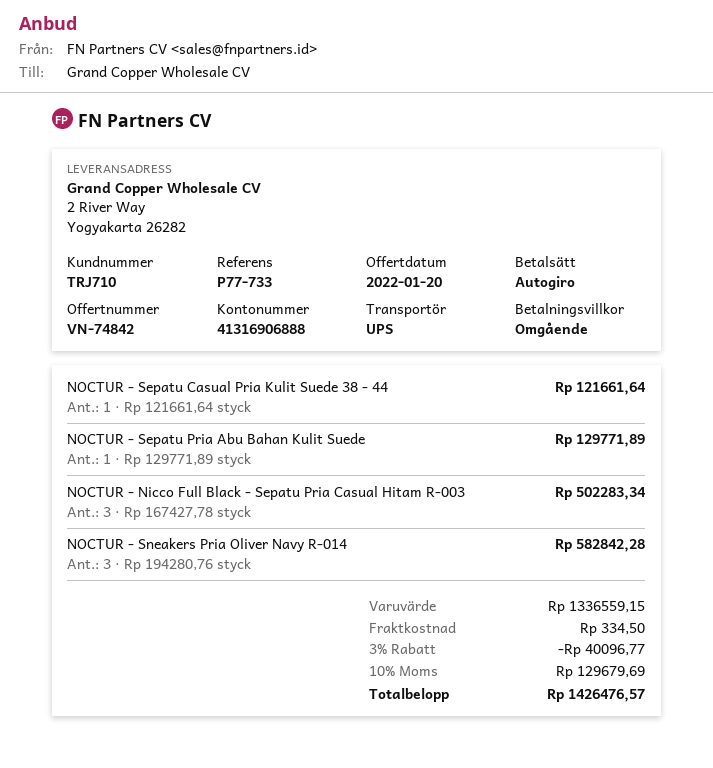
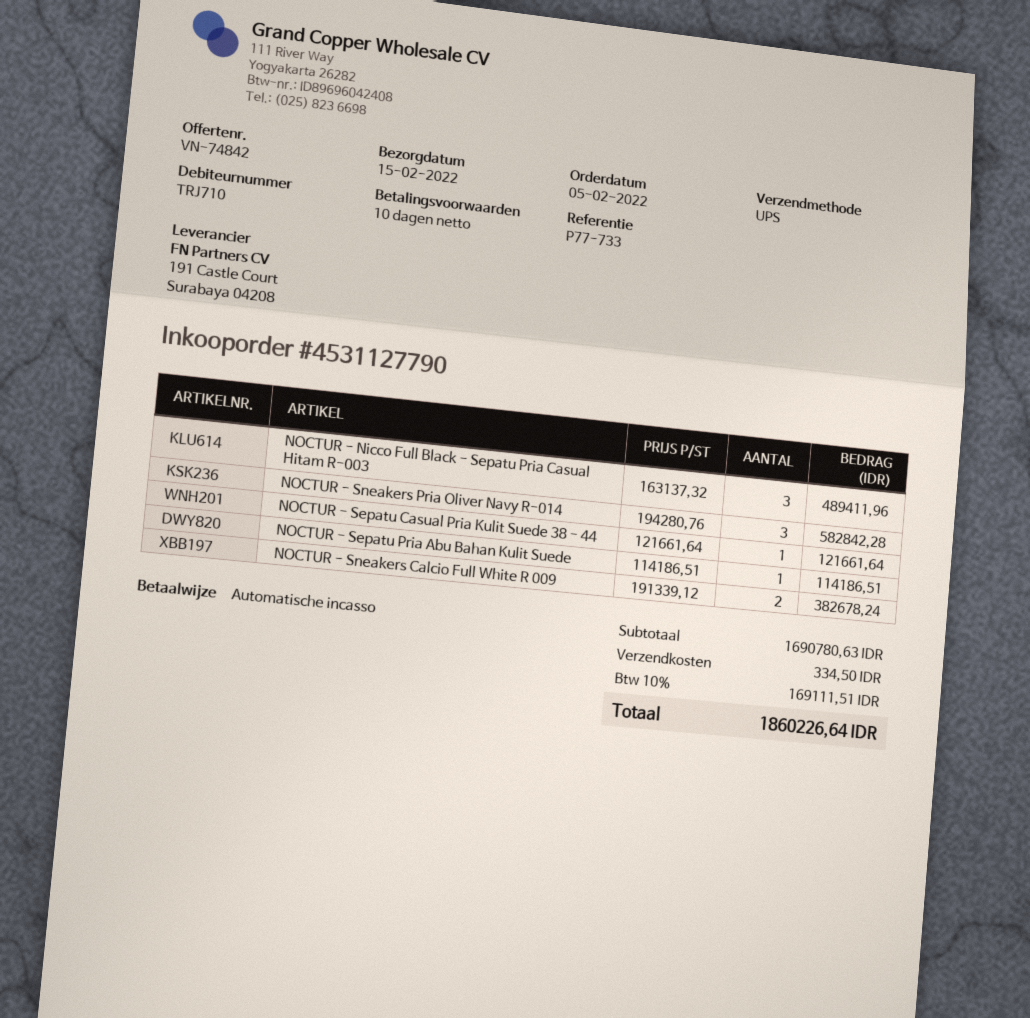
payment terms: on receipt -> 10 days
NOCTUR - Sepatu Pria Abu Bahan Kulit Suede: 1 x 129771.89 = 129771.89 -> 1 x 114186.51 = 114186.51
NOCTUR - Nicco Full Black - Sepatu Pria Casual Hitam R-003: 3 x 167427.78 = 502283.34 -> 3 x 163137.32 = 489411.96
NOCTUR - Sneakers Calcio Full White R 009: none -> 2 x 191339.12 = 382678.24
subtotal: 1336559.15 -> 1690780.63
discount: 3% = 40096.77 -> none
tax: 10% = 129679.69 -> 10% = 169111.51
total: 1426476.57 -> 1860226.64

